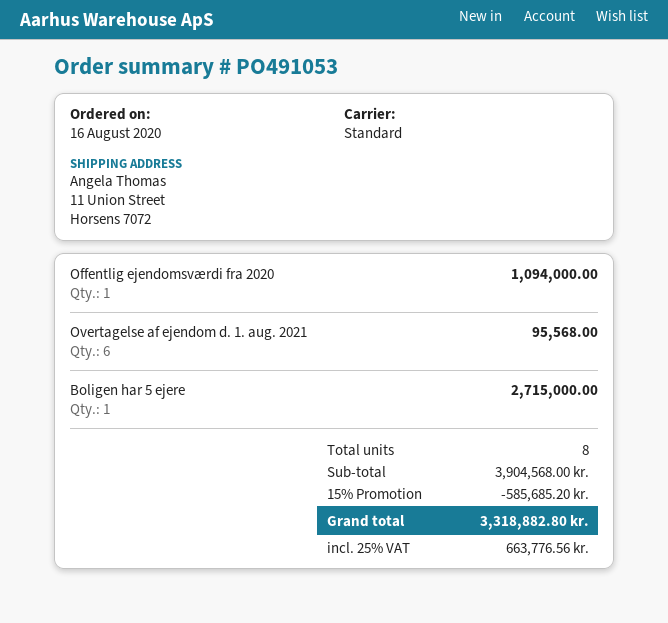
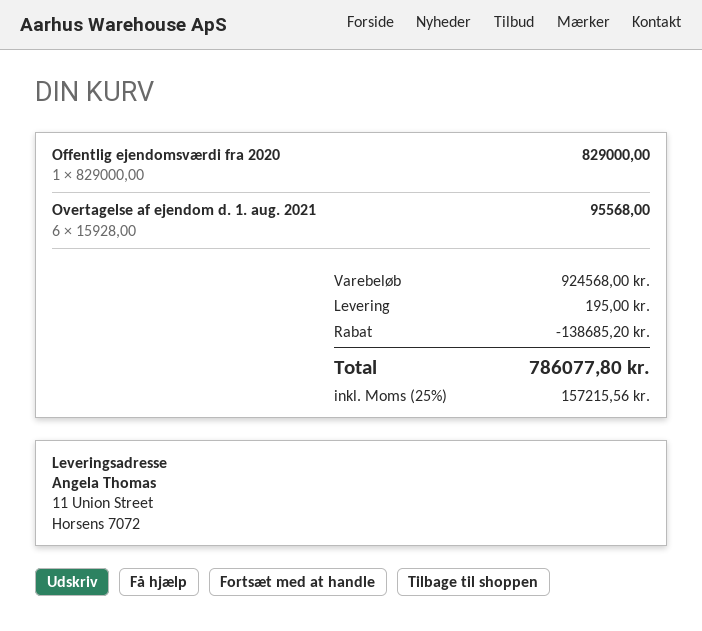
Offentlig ejendomsværdi fra 2020: 1 for 1094000.00 -> 1 for 829000.00
Boligen har 5 ejere: 1 for 2715000.00 -> none
subtotal: 3904568.00 -> 924568.00
discount: 585685.20 -> 138685.20
shipping: none -> 195.00
tax: 25% = 663776.56 -> 25% = 157215.56
total: 3318882.80 -> 786077.80

